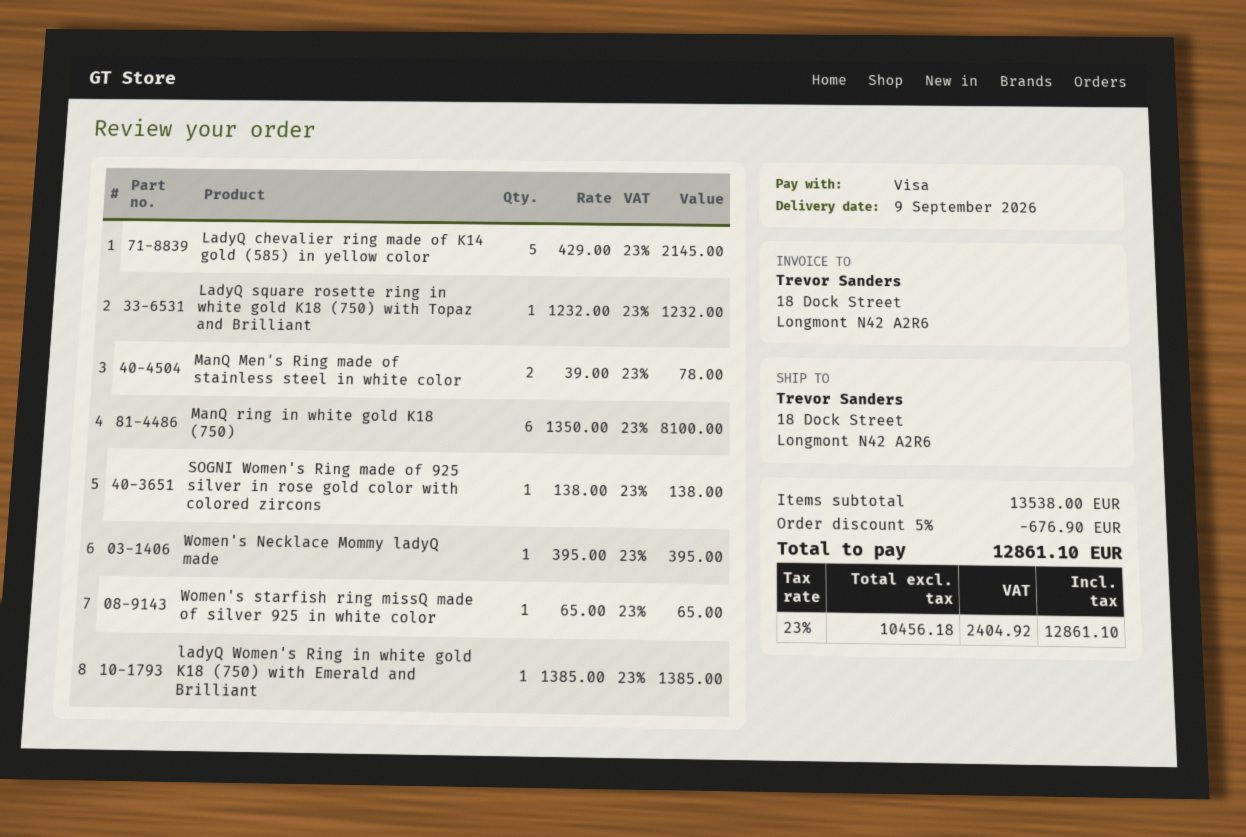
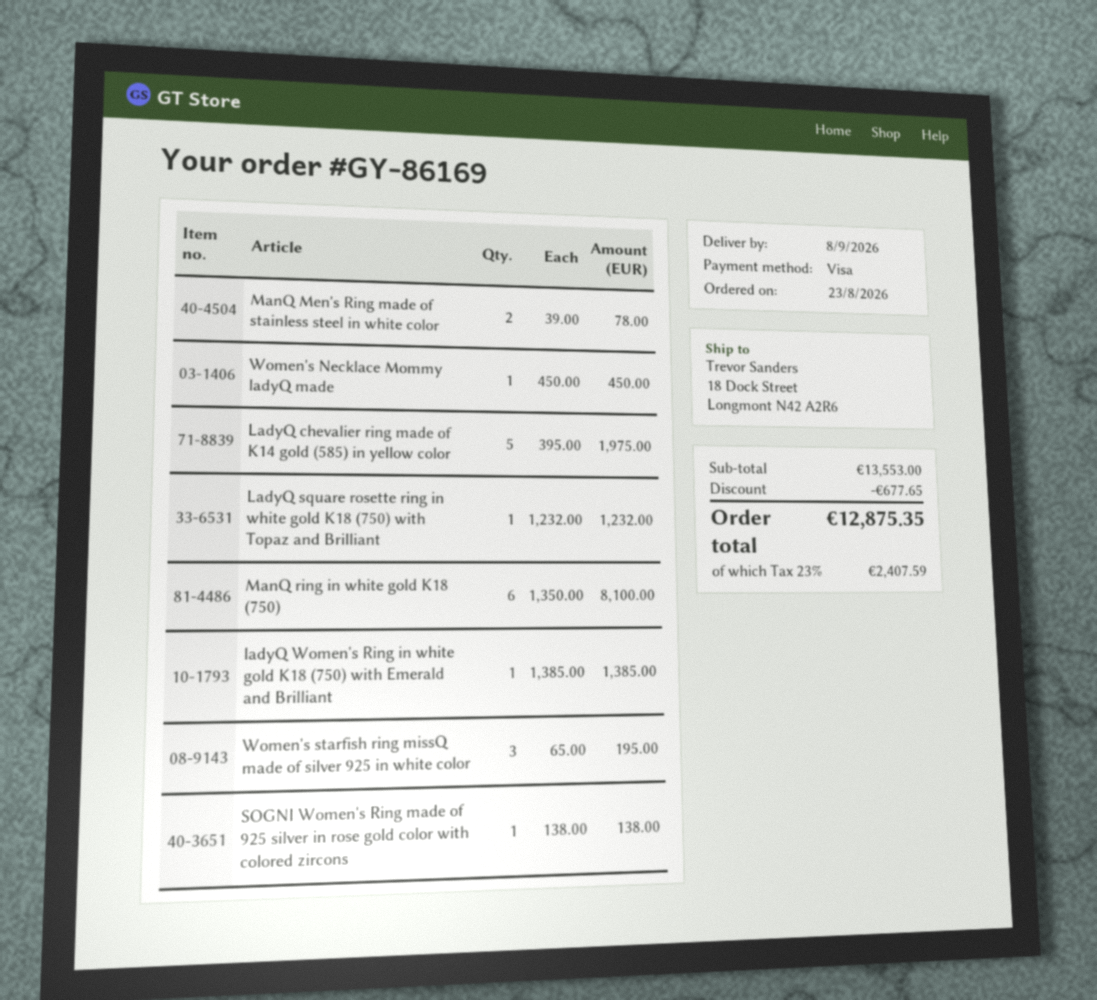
delivery date: 2026-09-09 -> 2026-09-08
LadyQ chevalier ring made of K14 gold (585) in yellow color: 5 x 429.00 = 2145.00 -> 5 x 395.00 = 1975.00
Women's Necklace Mommy ladyQ made: 1 x 395.00 = 395.00 -> 1 x 450.00 = 450.00
Women's starfish ring missQ made of silver 925 in white color: 1 x 65.00 = 65.00 -> 3 x 65.00 = 195.00
subtotal: 13538.00 -> 13553.00
discount: 676.90 -> 677.65
tax: 23% = 2404.92 -> 23% = 2407.59
total: 12861.10 -> 12875.35

